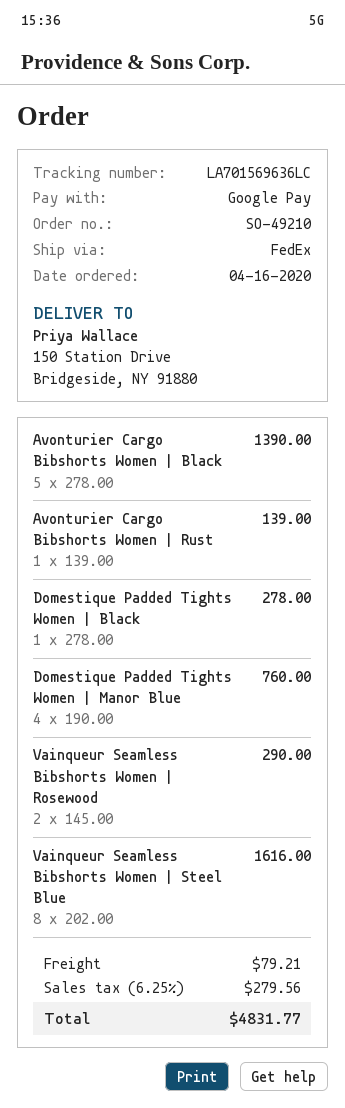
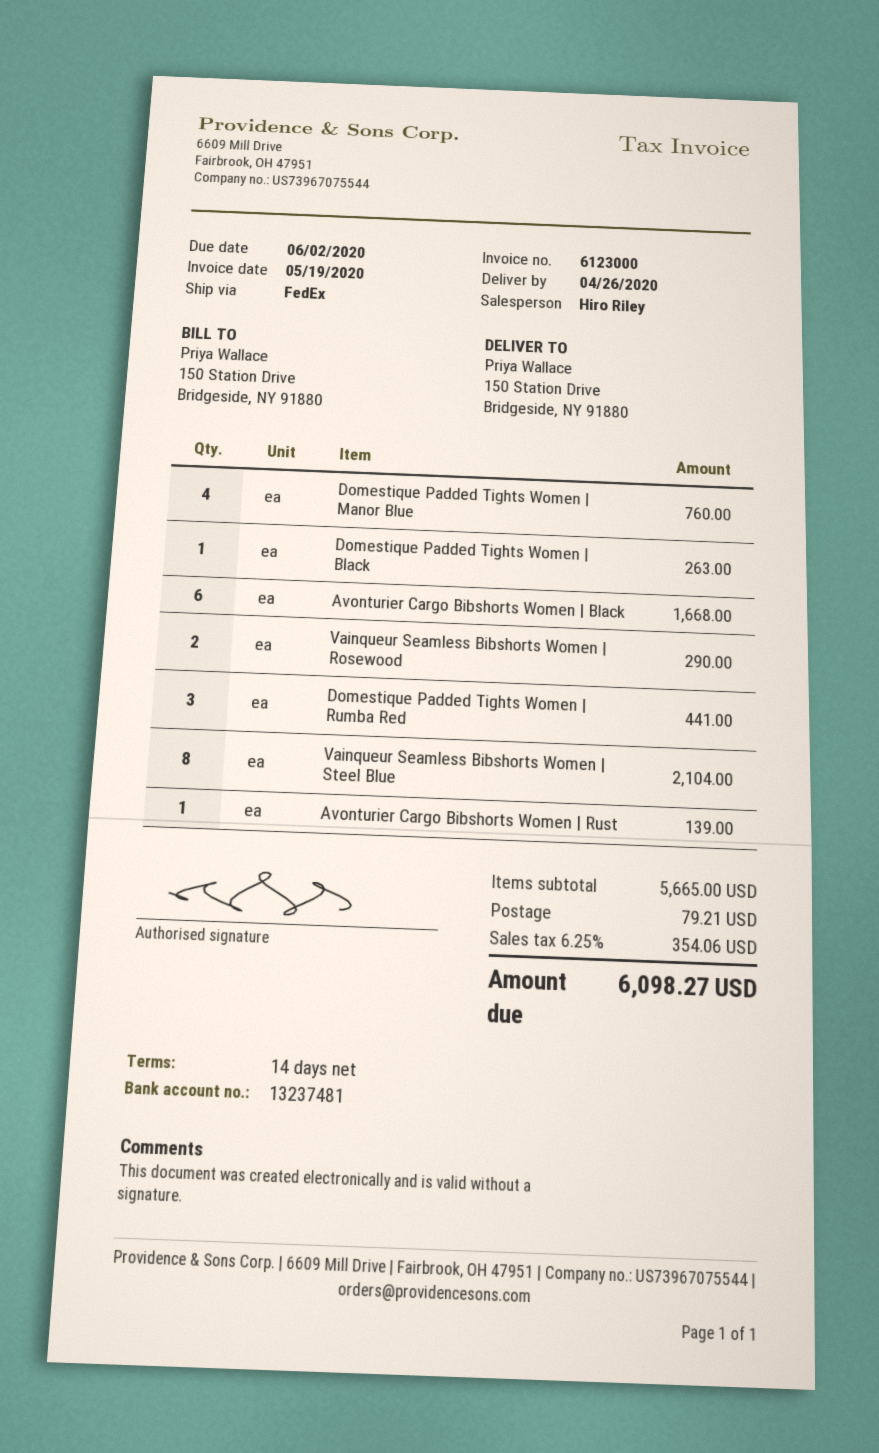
Avonturier Cargo Bibshorts Women | Black: 5 for 1390.00 -> 6 for 1668.00
Domestique Padded Tights Women | Black: 1 for 278.00 -> 1 for 263.00
Vainqueur Seamless Bibshorts Women | Steel Blue: 8 for 1616.00 -> 8 for 2104.00
Domestique Padded Tights Women | Rumba Red: none -> 3 for 441.00
tax: 6.25% = 279.56 -> 6.25% = 354.06
total: 4831.77 -> 6098.27

